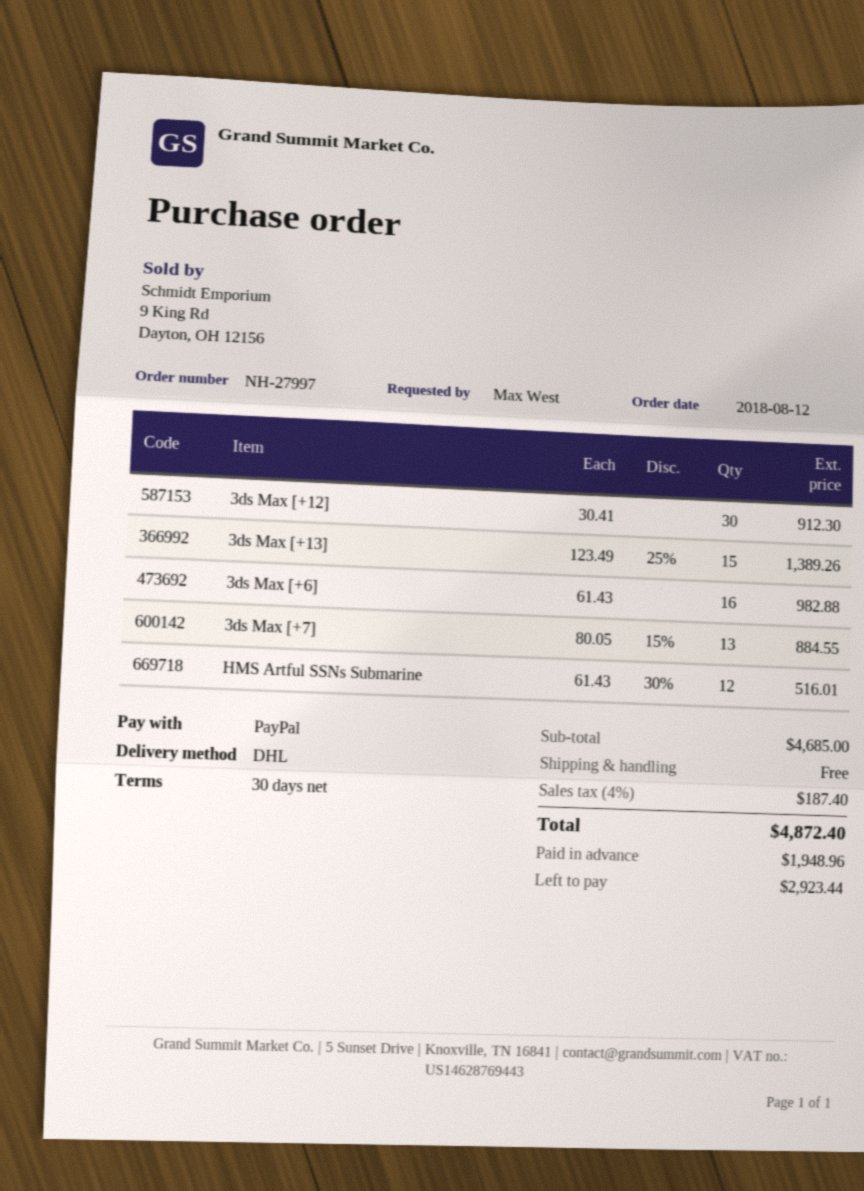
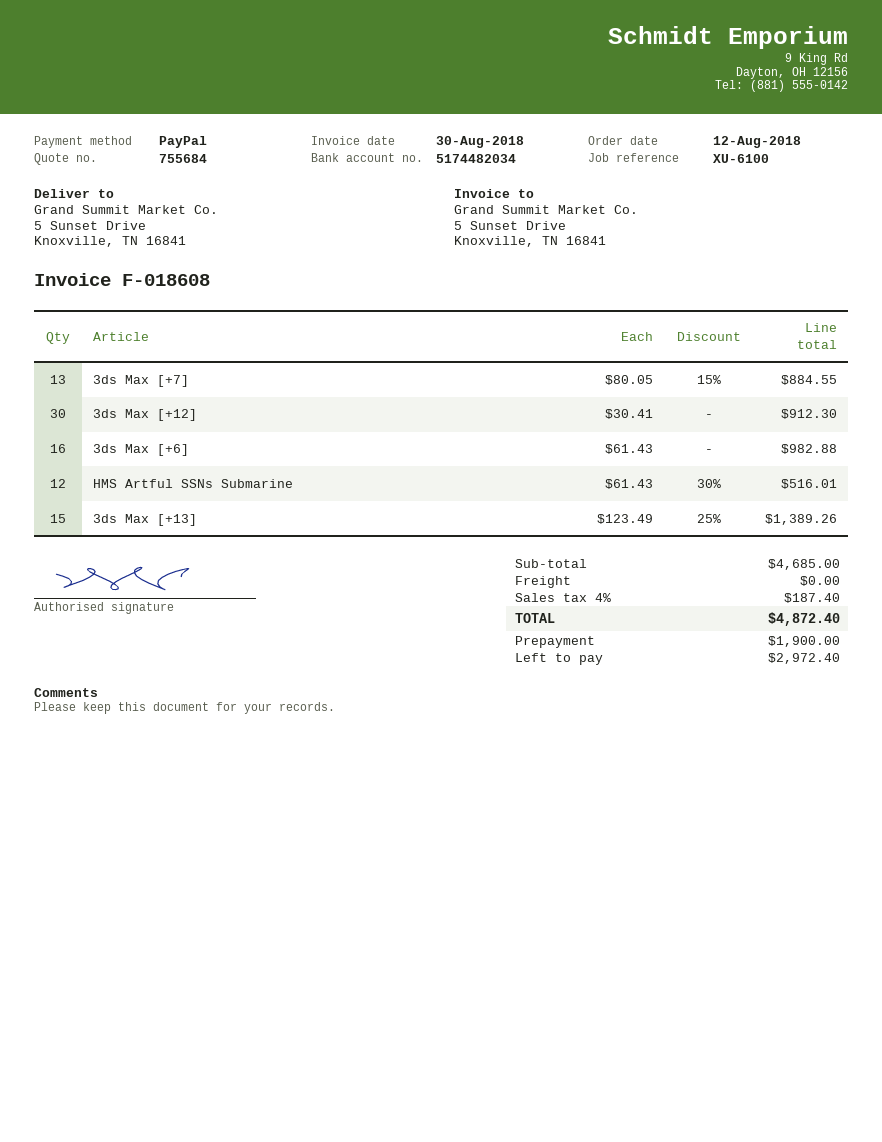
deposit: 1948.96 -> 1900.00
balance: 2923.44 -> 2972.40

